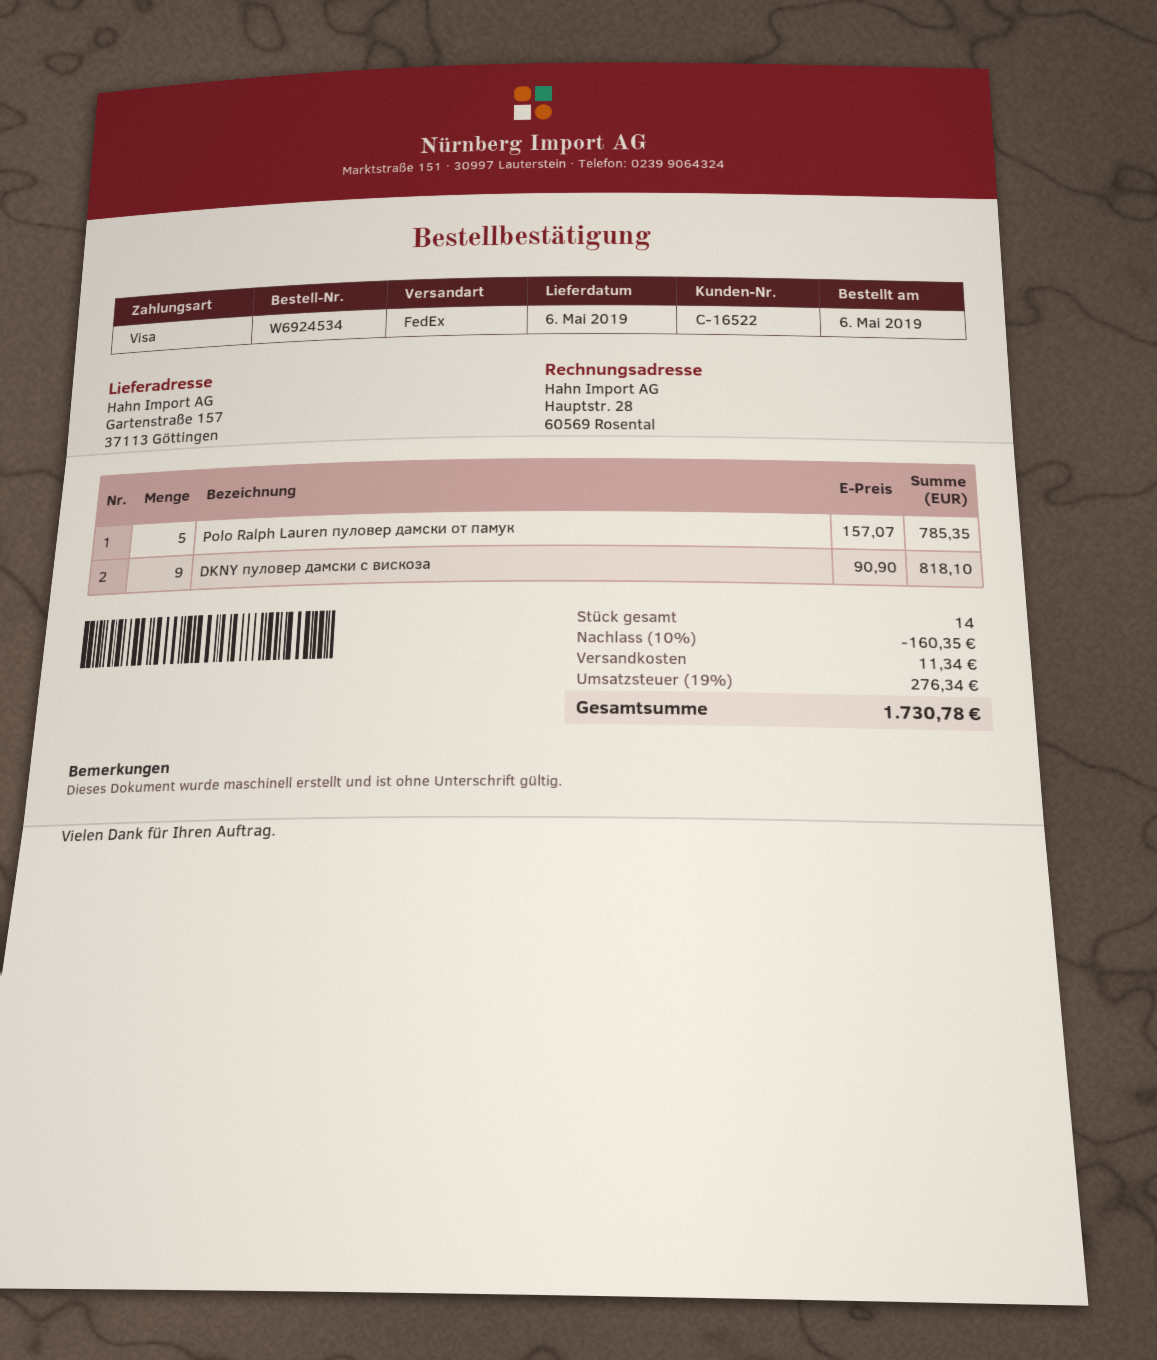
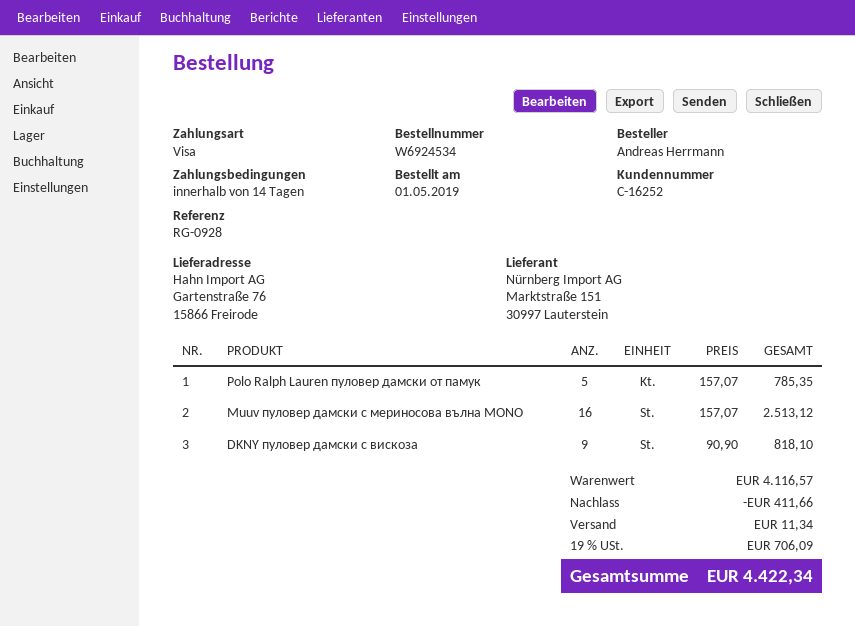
order date: 2019-05-06 -> 2019-05-01
customer number: C-16522 -> C-16252
ship to: Gartenstraße 157, 37113 Göttingen -> Gartenstraße 76, 15866 Freirode
Muuv пуловер дамски с мериносова вълна MONO: none -> 16 x 157.07 = 2513.12
discount: 160.35 -> 411.66
tax: 19% = 276.34 -> 19% = 706.09
total: 1730.78 -> 4422.34

